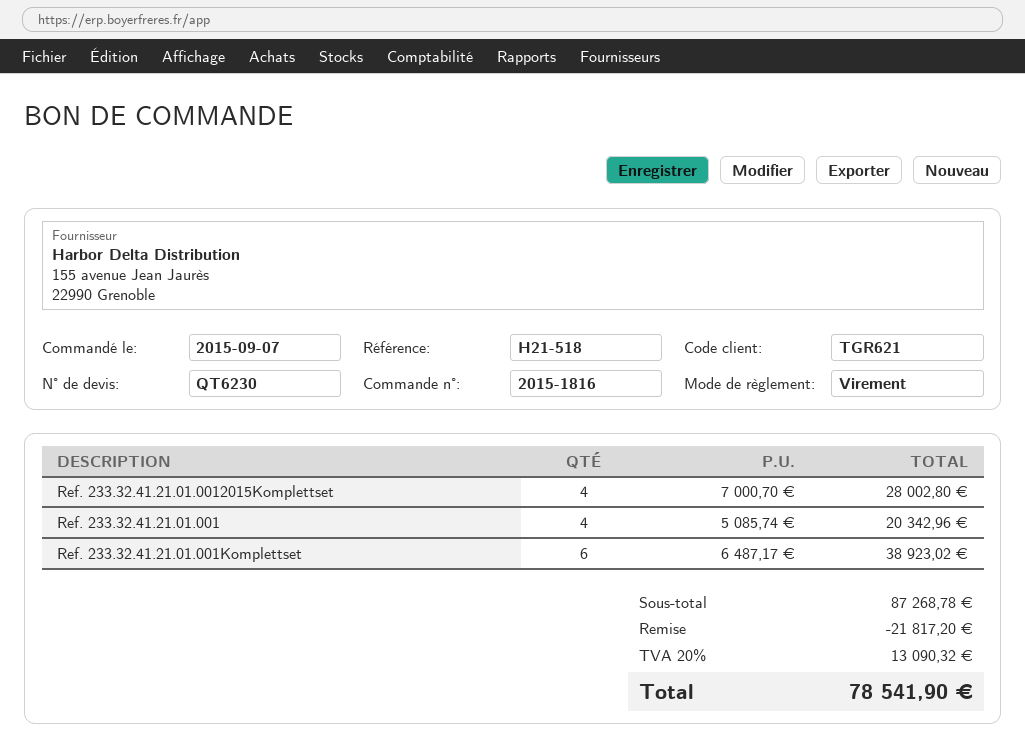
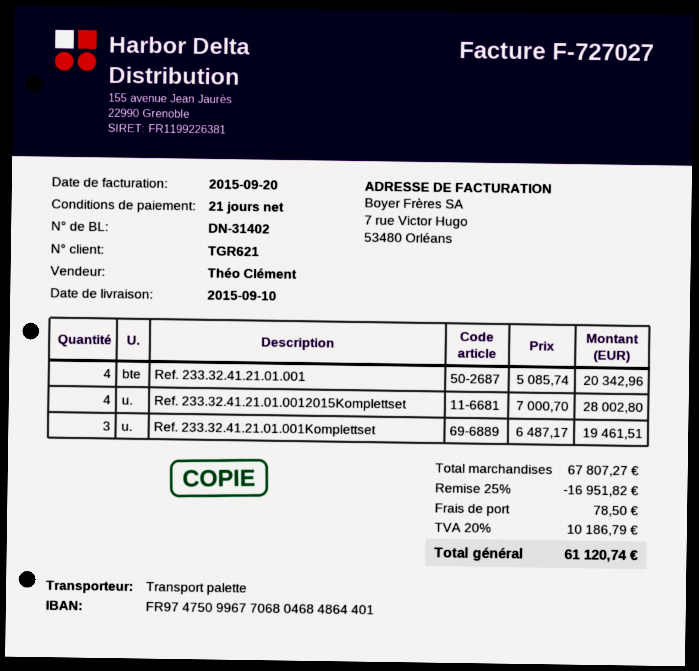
Ref. 233.32.41.21.01.001Komplettset: 6 x 6487.17 = 38923.02 -> 3 x 6487.17 = 19461.51
subtotal: 87268.78 -> 67807.27
discount: 21817.20 -> 16951.82
shipping: none -> 78.50
tax: 20% = 13090.32 -> 20% = 10186.79
total: 78541.90 -> 61120.74

